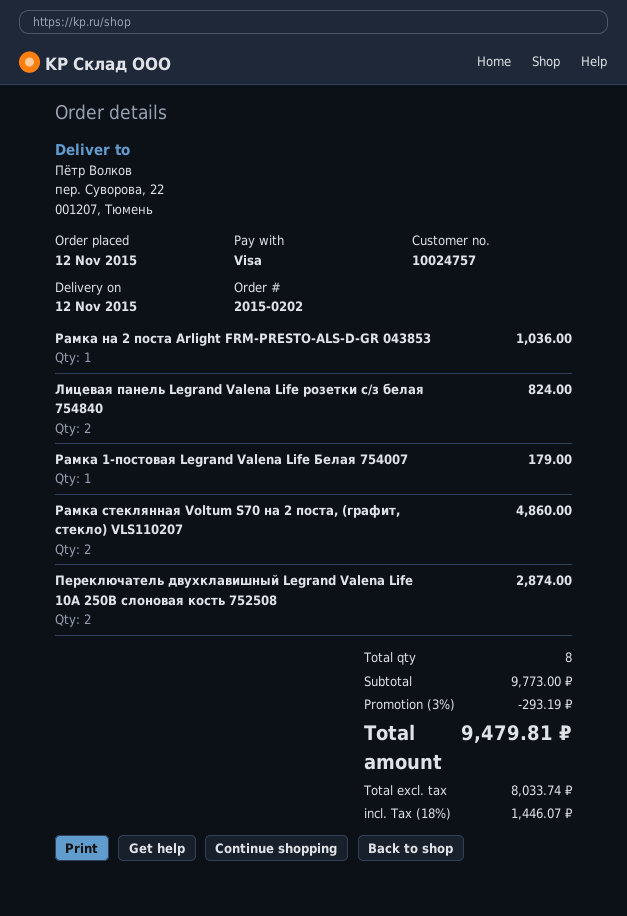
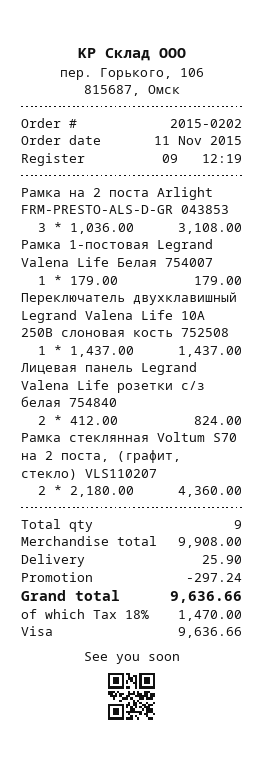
order date: 2015-11-12 -> 2015-11-11
Рамка на 2 поста Arlight FRM-PRESTO-ALS-D-GR 043853: 1 for 1036.00 -> 3 for 3108.00
Рамка стеклянная Voltum S70 на 2 поста, (графит, стекло) VLS110207: 2 for 4860.00 -> 2 for 4360.00
Переключатель двухклавишный Legrand Valena Life 10А 250В слоновая кость 752508: 2 for 2874.00 -> 1 for 1437.00
total quantity: 8 -> 9
subtotal: 9773.00 -> 9908.00
discount: 293.19 -> 297.24
shipping: none -> 25.90
tax: 18% = 1446.07 -> 18% = 1470.00
total: 9479.81 -> 9636.66

